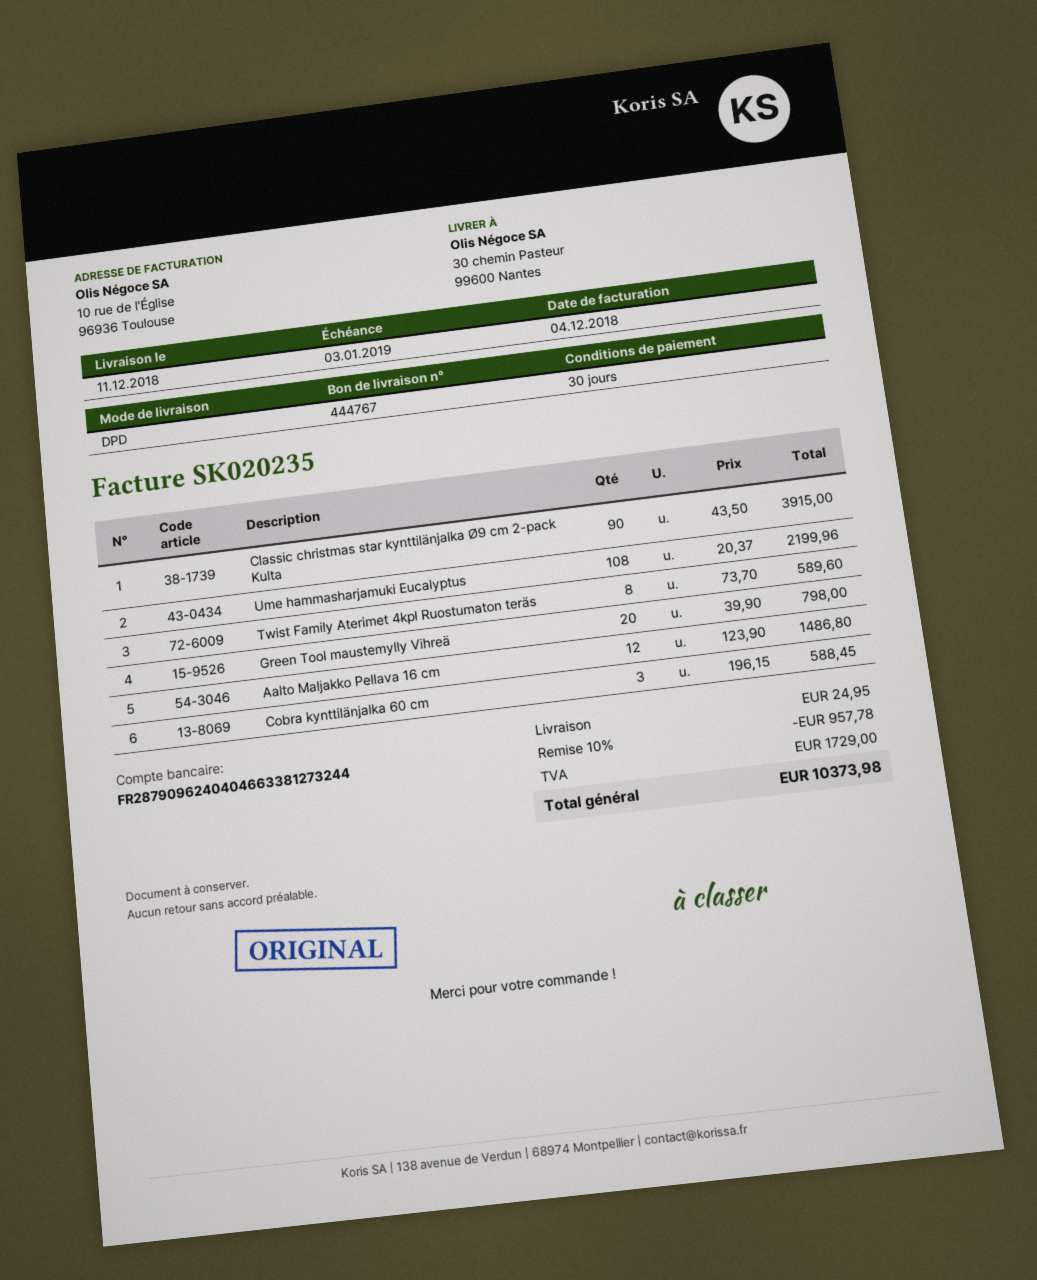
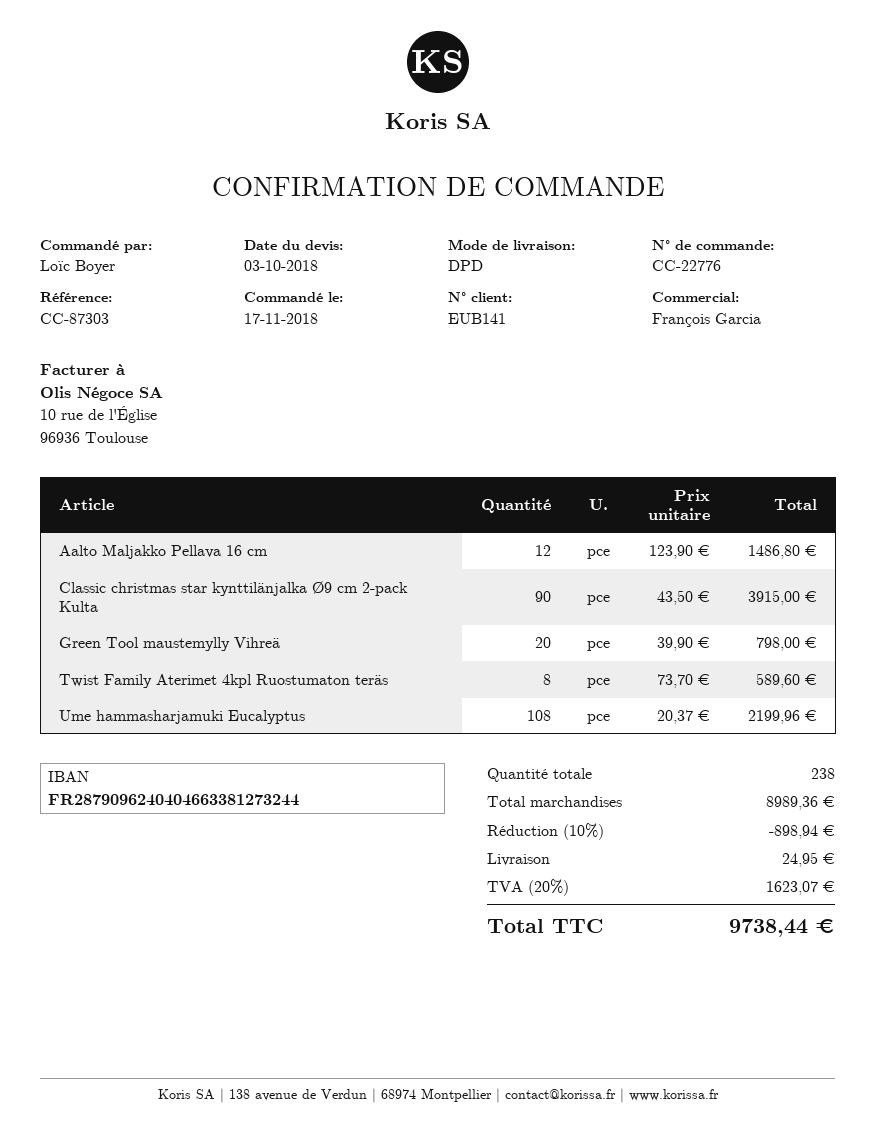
Cobra kynttilänjalka 60 cm: 3 x 196.15 = 588.45 -> none
discount: 10% = 957.78 -> 10% = 898.94
tax: 1729.00 -> 1623.07
total: 10373.98 -> 9738.44

